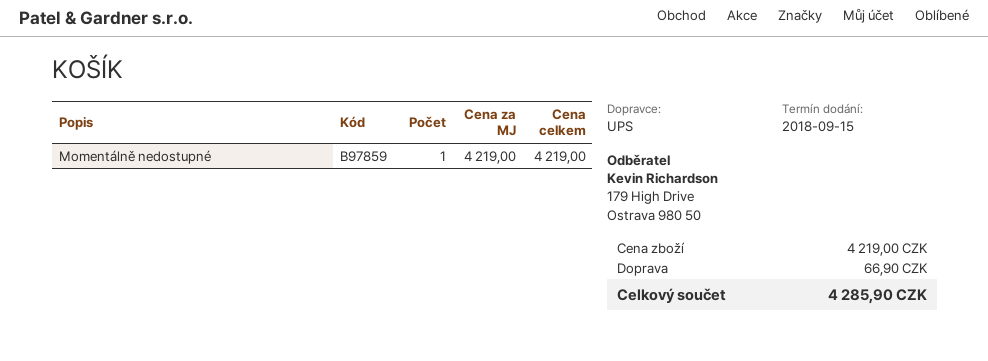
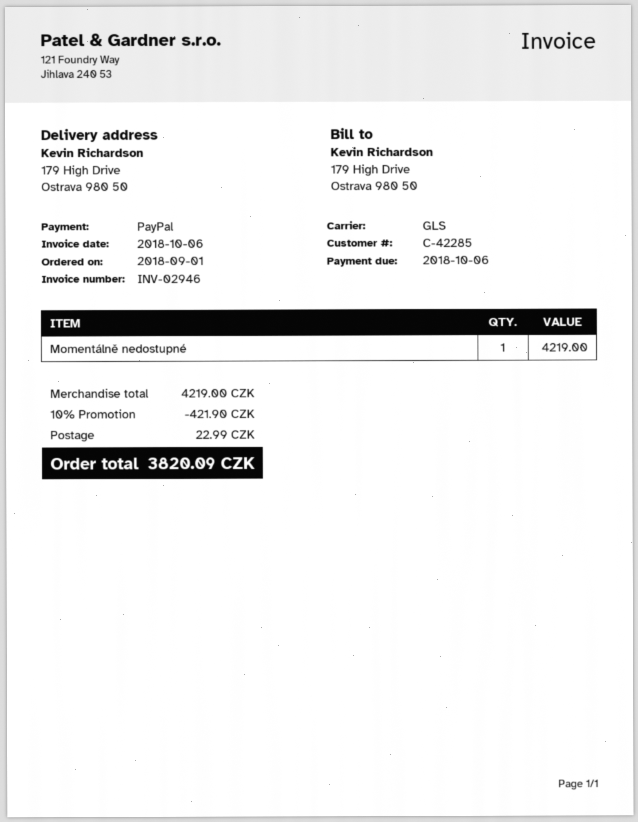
shipping method: UPS -> GLS
discount: none -> 10% = 421.90
shipping: 66.90 -> 22.99
total: 4285.90 -> 3820.09

